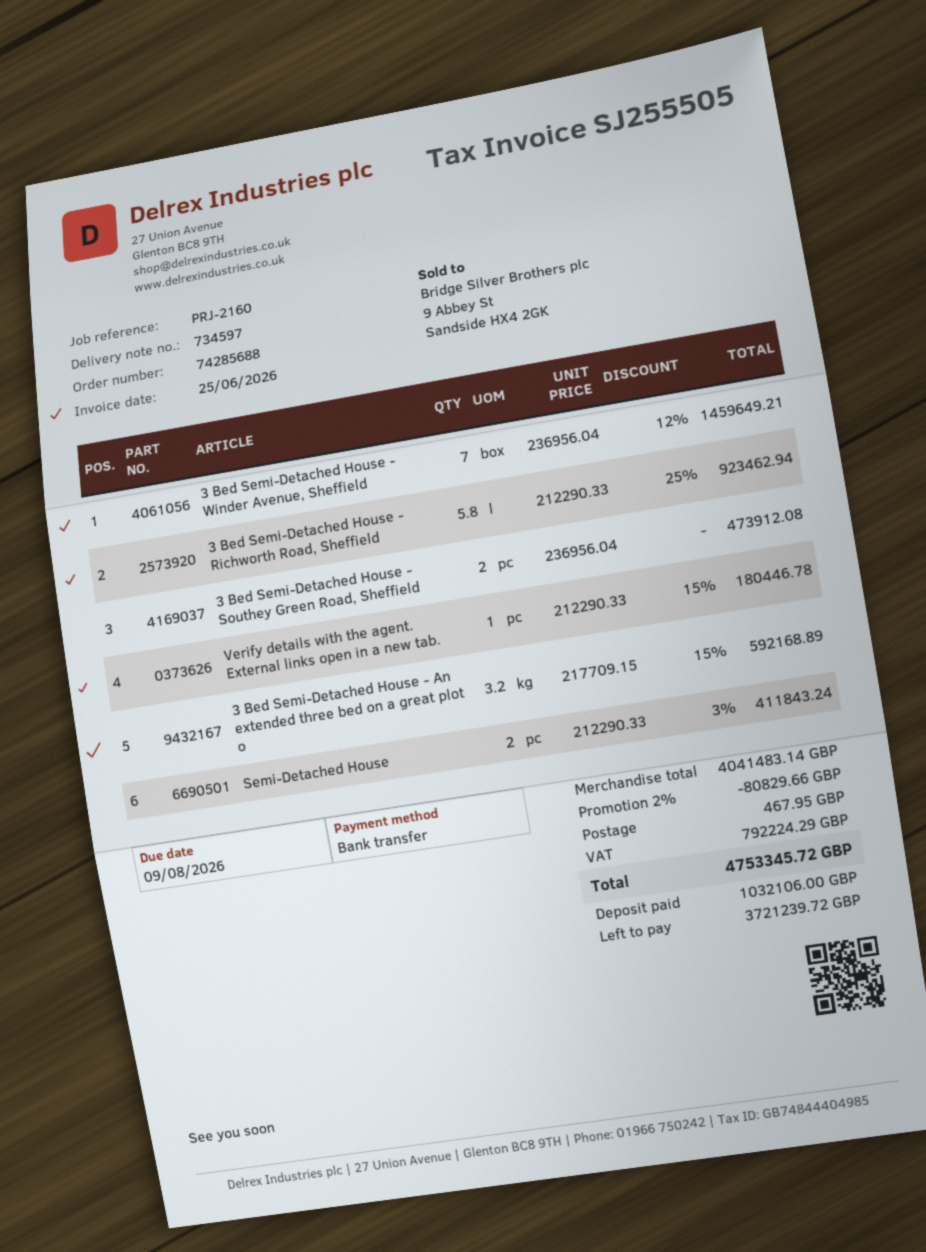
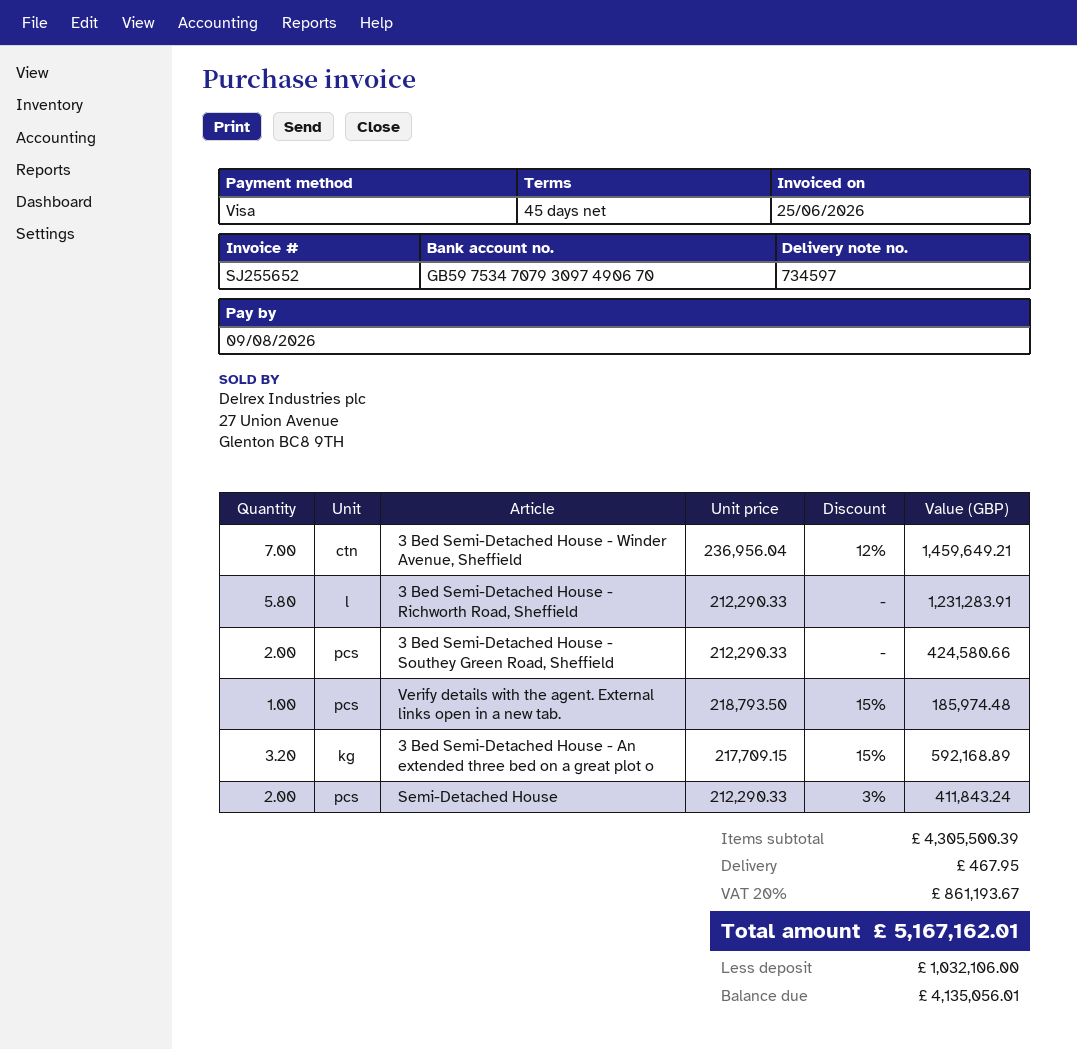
invoice number: SJ255505 -> SJ255652
payment method: bank transfer -> Visa
3 Bed Semi-Detached House - Richworth Road, Sheffield: 5.8 x 212290.33 - 25% = 923462.94 -> 5.8 x 212290.33 = 1231283.91
3 Bed Semi-Detached House - Southey Green Road, Sheffield: 2 x 236956.04 = 473912.08 -> 2 x 212290.33 = 424580.66
Verify details with the agent. External links open in a new tab.: 1 x 212290.33 - 15% = 180446.78 -> 1 x 218793.50 - 15% = 185974.48
subtotal: 4041483.14 -> 4305500.39
discount: 2% = 80829.66 -> none
tax: 792224.29 -> 861193.67
total: 4753345.72 -> 5167162.01
balance: 3721239.72 -> 4135056.01

